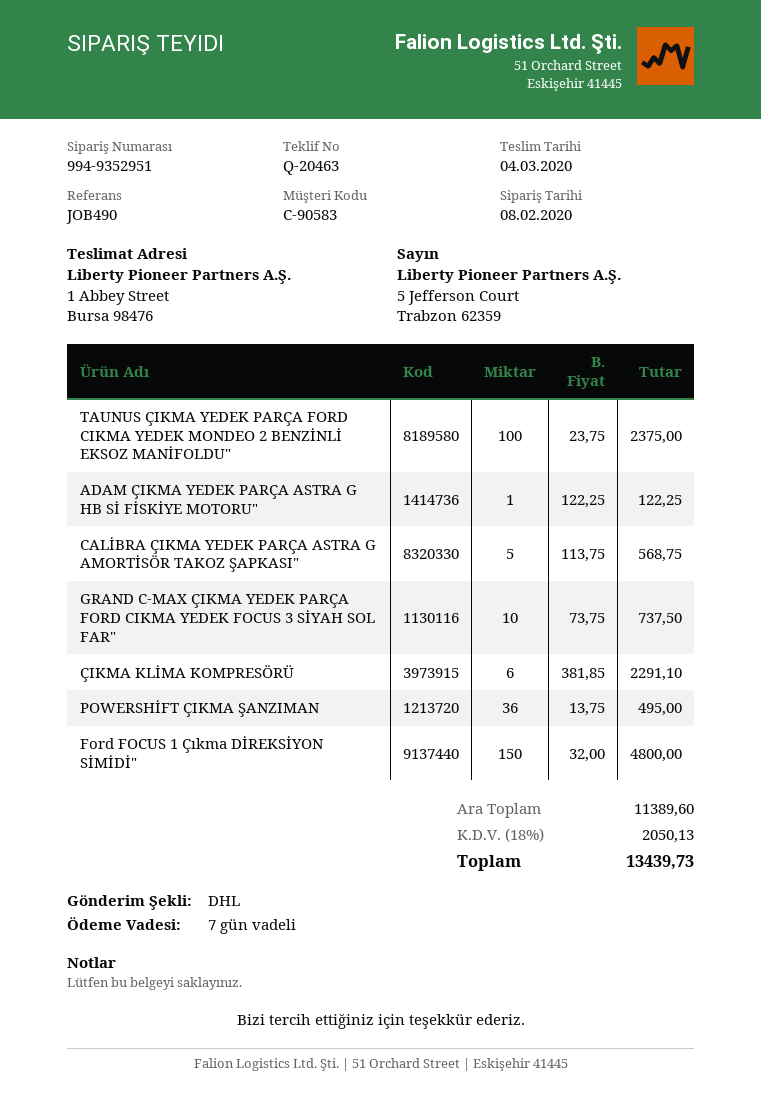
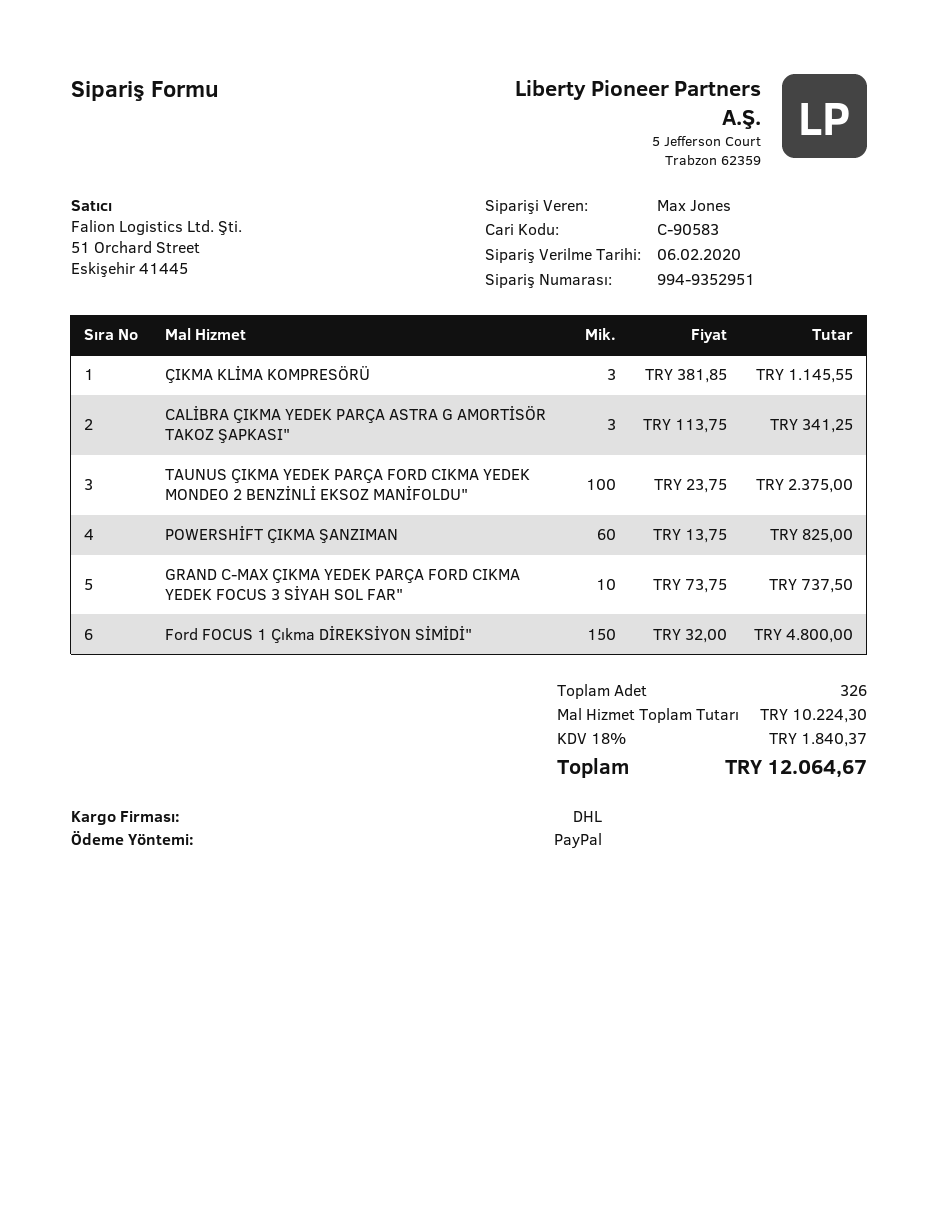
order date: 2020-02-08 -> 2020-02-06
ADAM ÇIKMA YEDEK PARÇA ASTRA G HB Sİ FİSKİYE MOTORU": 1 x 122.25 = 122.25 -> none
CALİBRA ÇIKMA YEDEK PARÇA ASTRA G AMORTİSÖR TAKOZ ŞAPKASI": 5 x 113.75 = 568.75 -> 3 x 113.75 = 341.25
ÇIKMA KLİMA KOMPRESÖRÜ: 6 x 381.85 = 2291.10 -> 3 x 381.85 = 1145.55
POWERSHİFT ÇIKMA ŞANZIMAN: 36 x 13.75 = 495.00 -> 60 x 13.75 = 825.00
subtotal: 11389.60 -> 10224.30
tax: 18% = 2050.13 -> 18% = 1840.37
total: 13439.73 -> 12064.67

